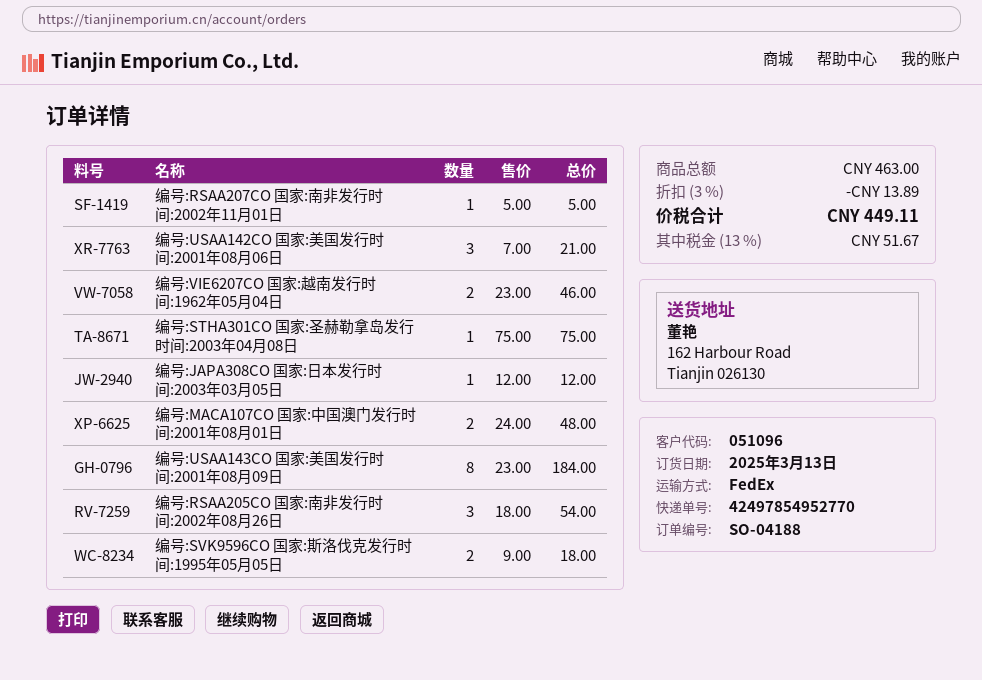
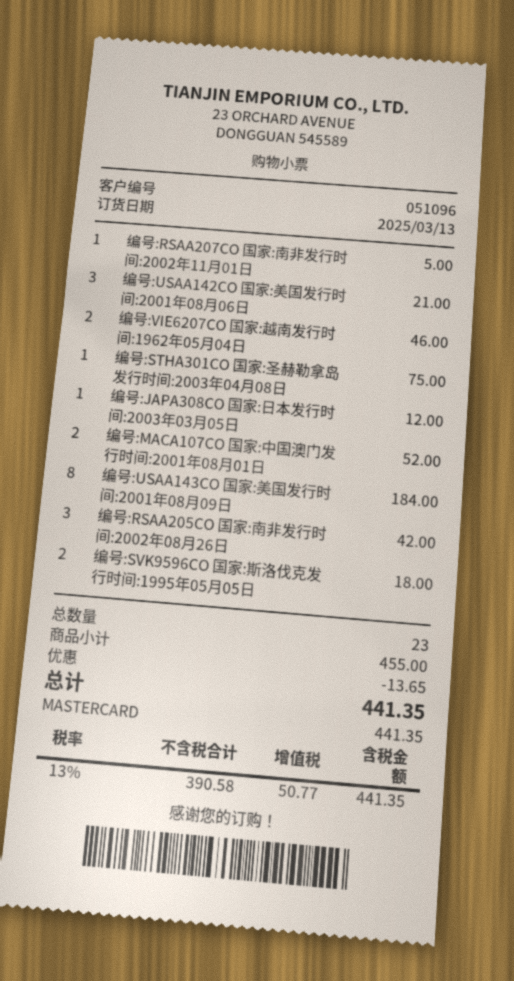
编号:MACA107CO 国家:中国澳门发行时间:2001年08月01日: 2 for 48.00 -> 2 for 52.00
编号:RSAA205CO 国家:南非发行时间:2002年08月26日: 3 for 54.00 -> 3 for 42.00
subtotal: 463.00 -> 455.00
discount: 13.89 -> 13.65
tax: 13% = 51.67 -> 13% = 50.77
total: 449.11 -> 441.35

